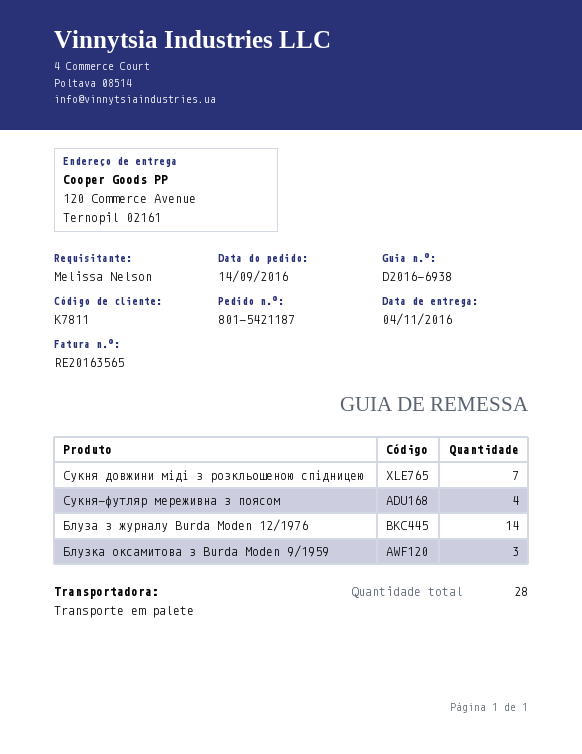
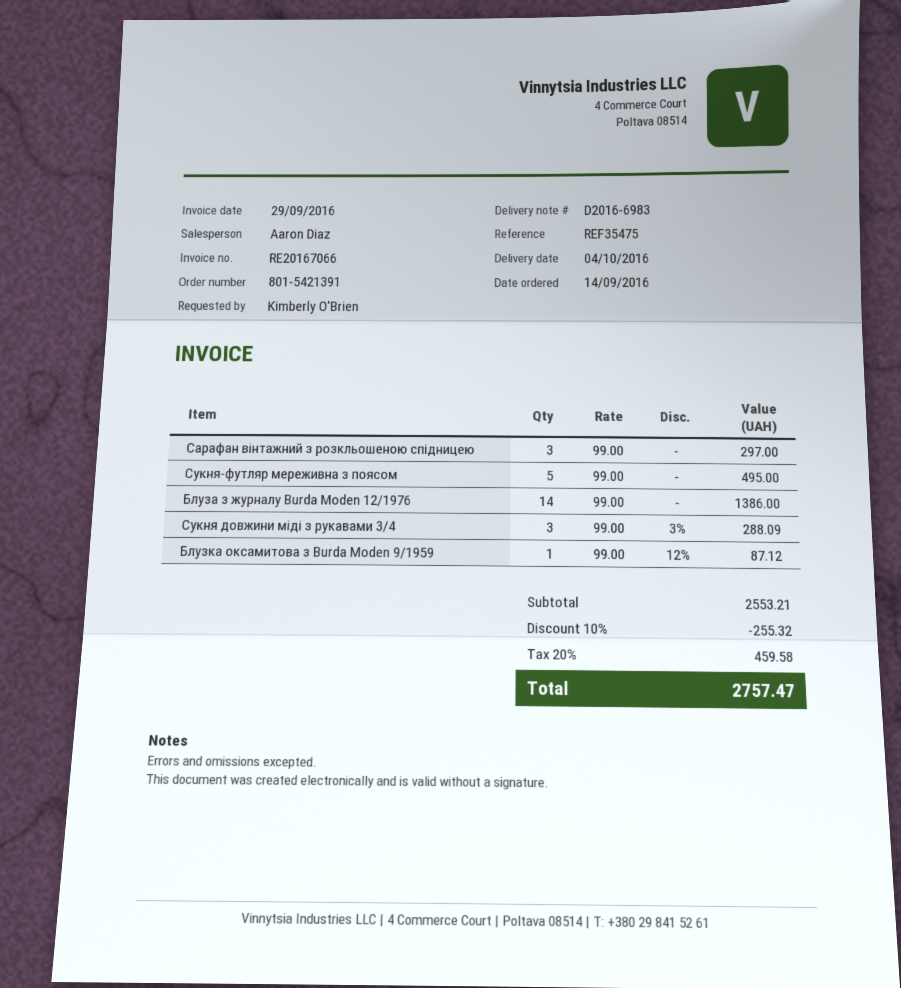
order number: 801-5421187 -> 801-5421391
delivery note number: D2016-6938 -> D2016-6983
delivery date: 2016-11-04 -> 2016-10-04
invoice number: RE20163565 -> RE20167066
ordered by: Melissa Nelson -> Kimberly O'Brien
Сукня довжини міді з розкльошеною спідницею: 7 -> none
Сукня-футляр мереживна з поясом: 4 -> 5
Блузка оксамитова з Burda Moden 9/1959: 3 -> 1
Сарафан вінтажний з розкльошеною спідницею: none -> 3
Сукня довжини міді з рукавами 3/4: none -> 3

